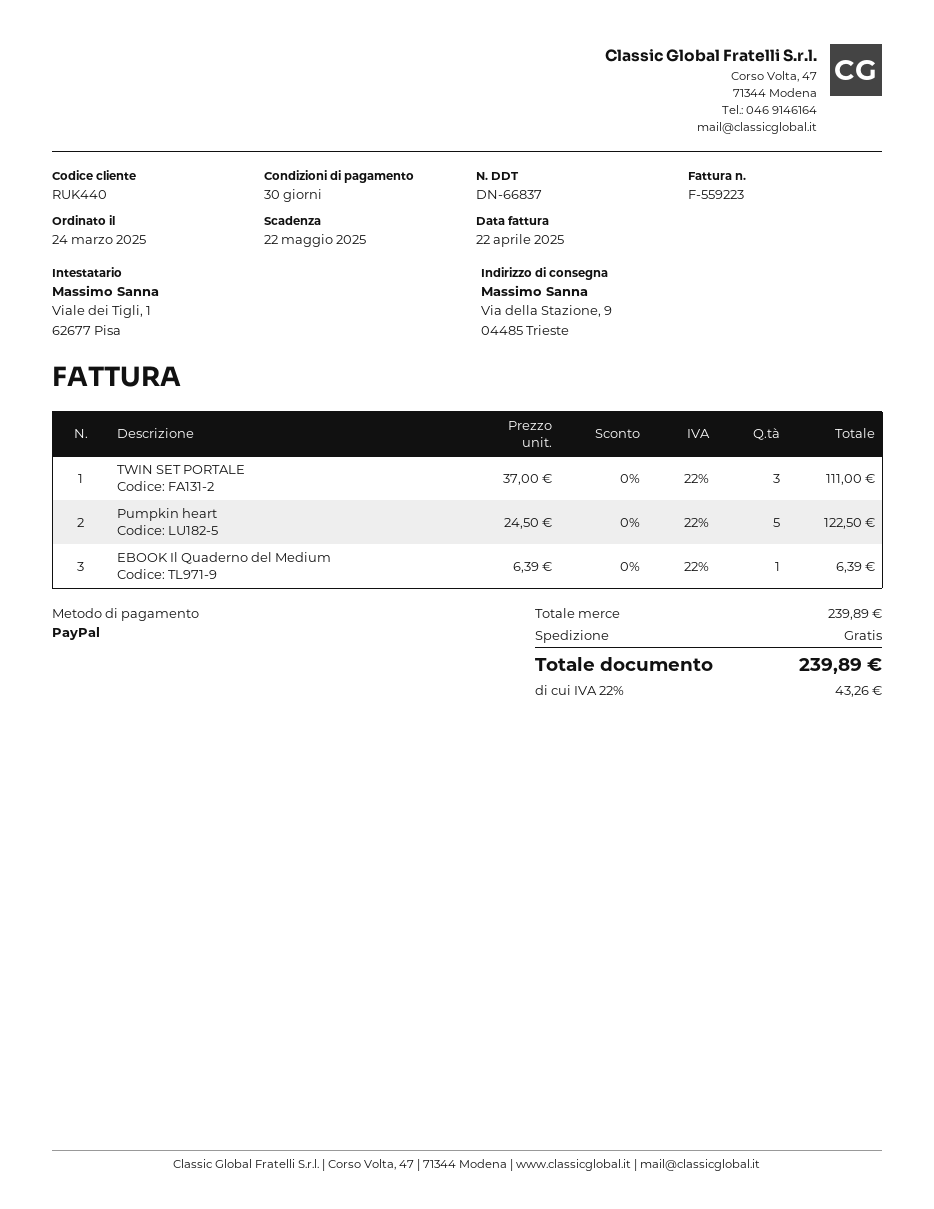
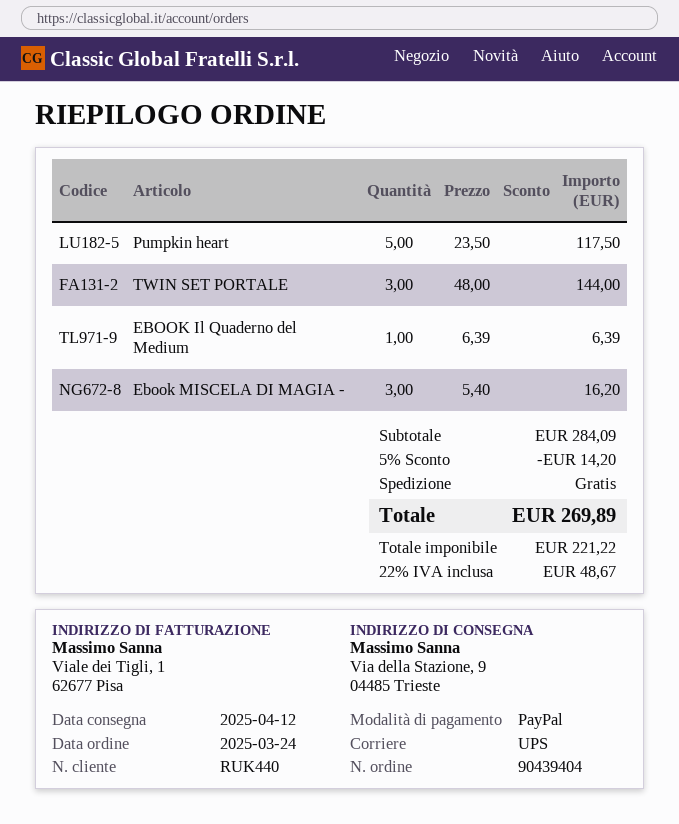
TWIN SET PORTALE: 3 x 37.00 = 111.00 -> 3 x 48.00 = 144.00
Pumpkin heart: 5 x 24.50 = 122.50 -> 5 x 23.50 = 117.50
Ebook MISCELA DI MAGIA -: none -> 3 x 5.40 = 16.20
subtotal: 239.89 -> 284.09
discount: none -> 5% = 14.20
tax: 22% = 43.26 -> 22% = 48.67
total: 239.89 -> 269.89

